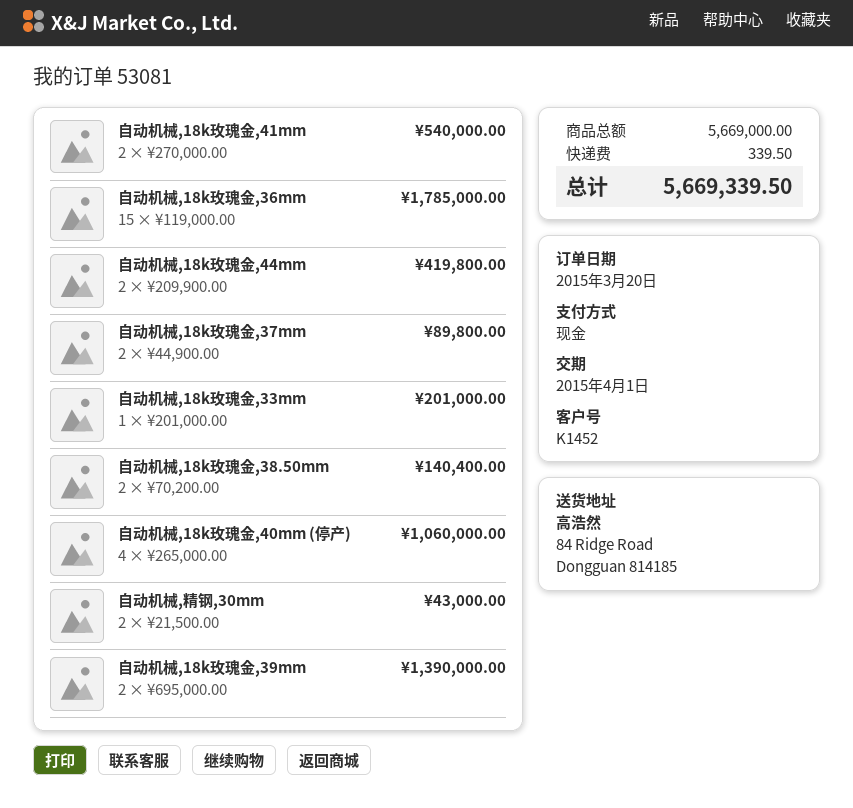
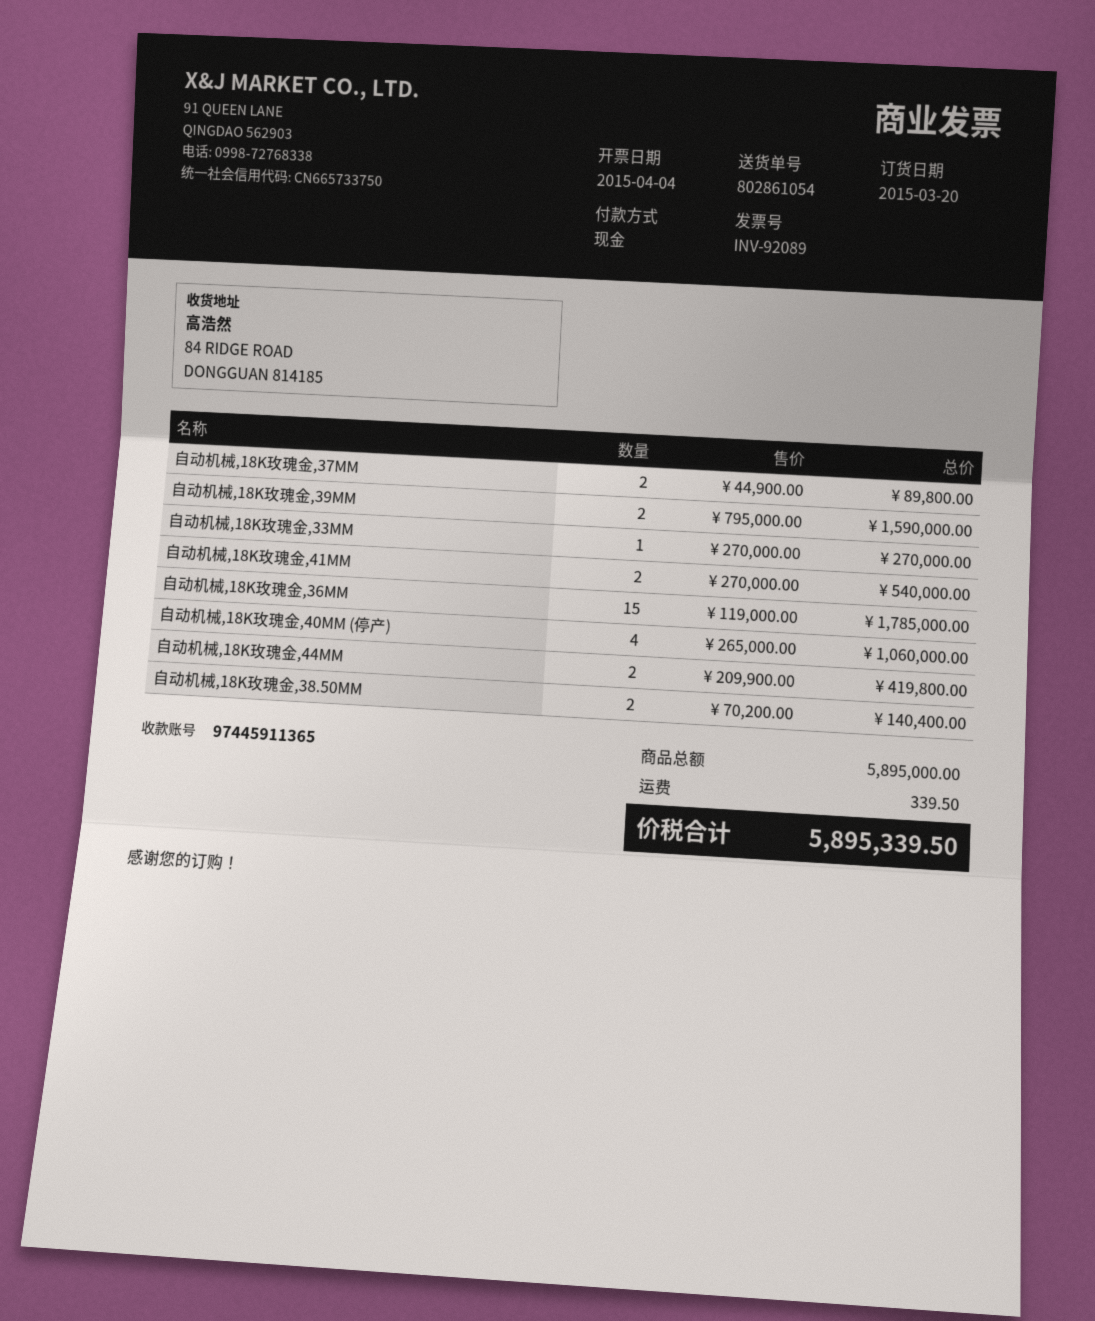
自动机械,18k玫瑰金,33mm: 1 x 201000.00 = 201000.00 -> 1 x 270000.00 = 270000.00
自动机械,精钢,30mm: 2 x 21500.00 = 43000.00 -> none
自动机械,18k玫瑰金,39mm: 2 x 695000.00 = 1390000.00 -> 2 x 795000.00 = 1590000.00
subtotal: 5669000.00 -> 5895000.00
total: 5669339.50 -> 5895339.50

